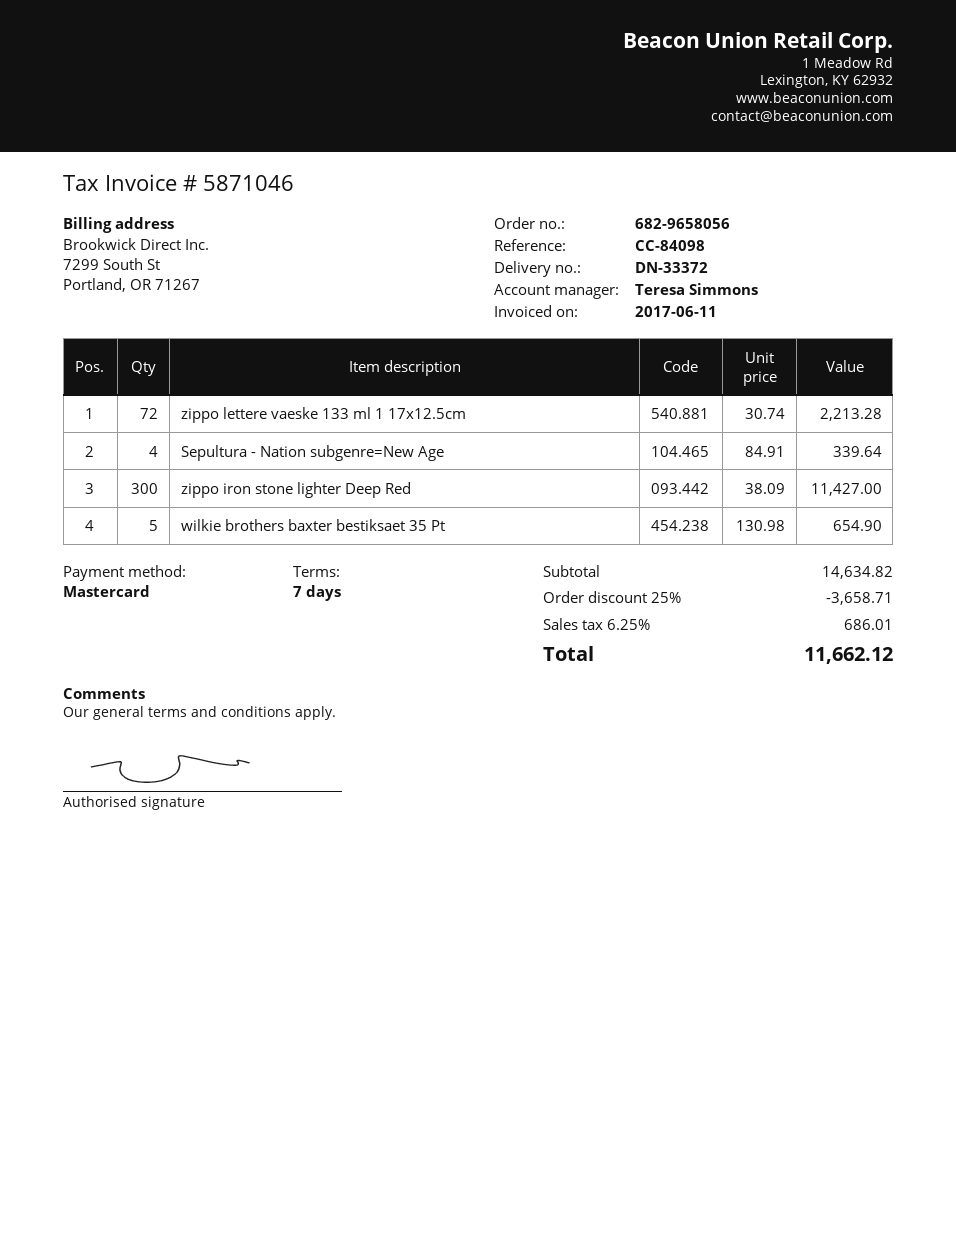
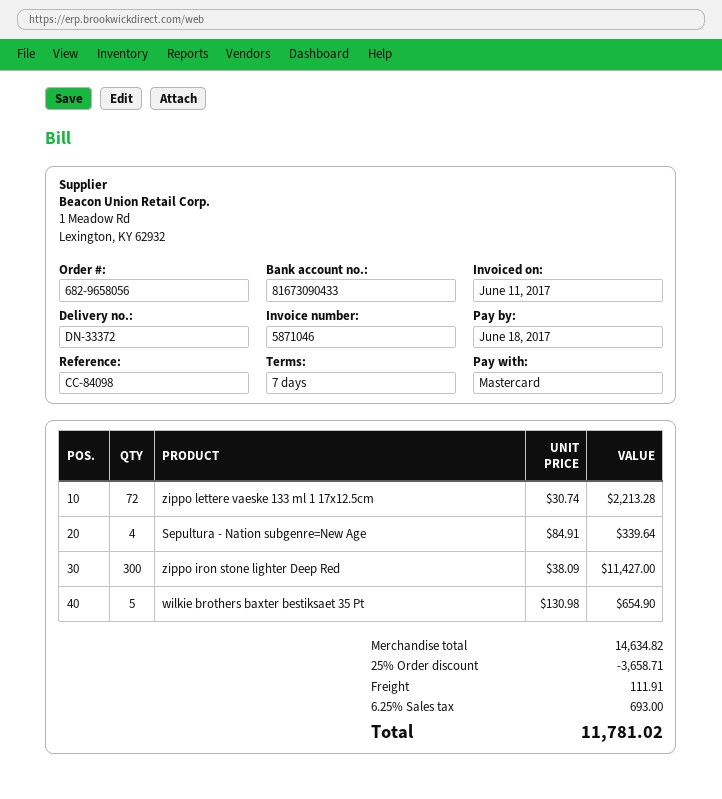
shipping: none -> 111.91
tax: 6.25% = 686.01 -> 6.25% = 693.00
total: 11662.12 -> 11781.02

